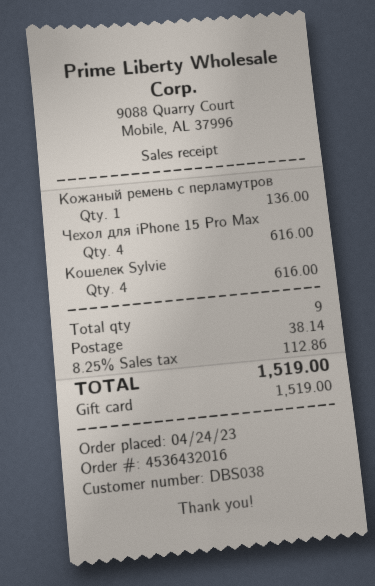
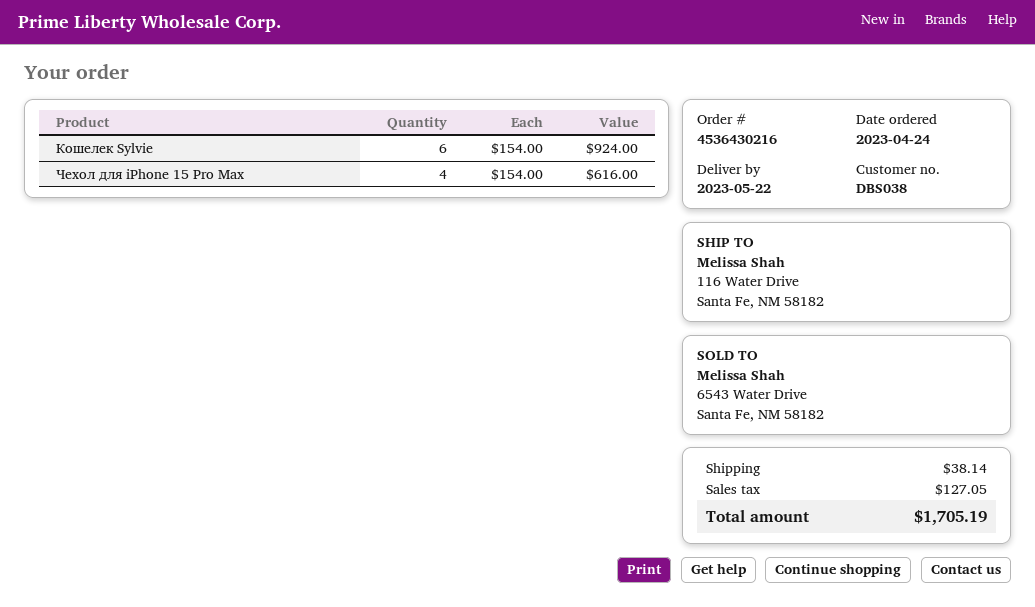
order number: 4536432016 -> 4536430216
Кожаный ремень с перламутров: 1 for 136.00 -> none
Кошелек Sylvie: 4 for 616.00 -> 6 for 924.00
tax: 112.86 -> 127.05
total: 1519.00 -> 1705.19

